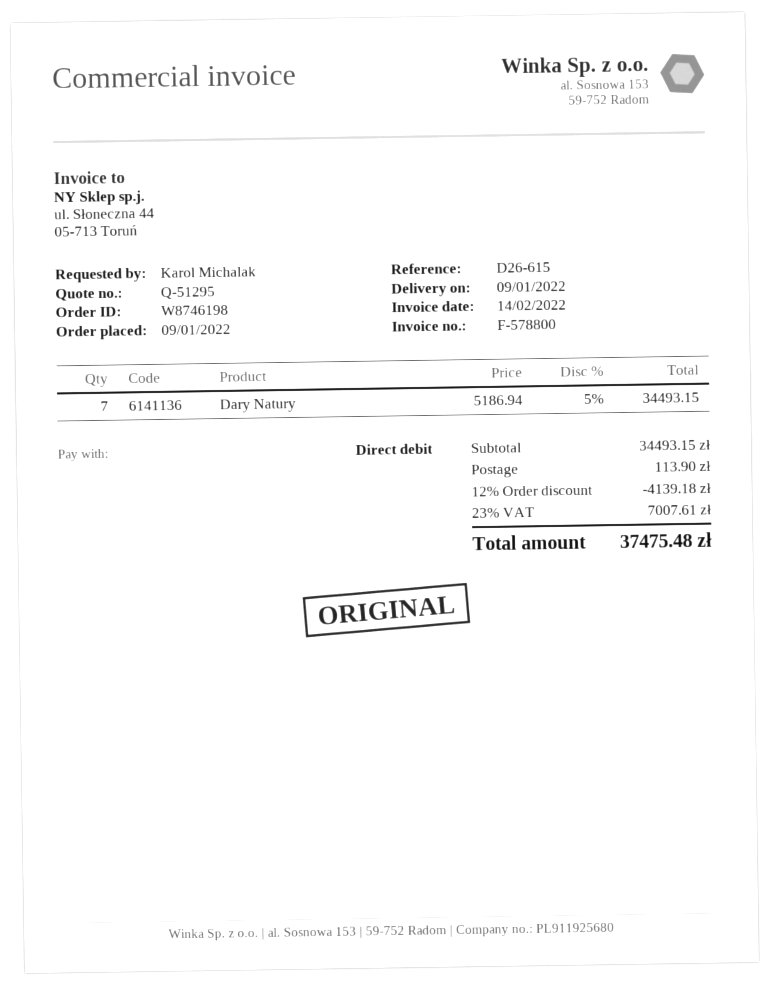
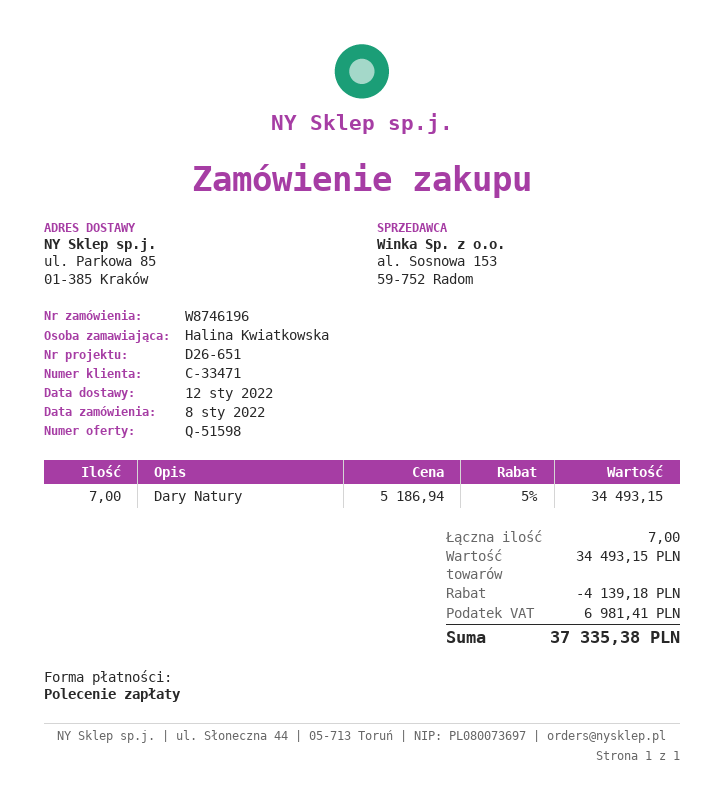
quote number: Q-51295 -> Q-51598
order number: W8746198 -> W8746196
order date: 2022-01-09 -> 2022-01-08
delivery date: 2022-01-09 -> 2022-01-12
reference: D26-615 -> D26-651
ordered by: Karol Michalak -> Halina Kwiatkowska
shipping: 113.90 -> none
tax: 7007.61 -> 6981.41
total: 37475.48 -> 37335.38

